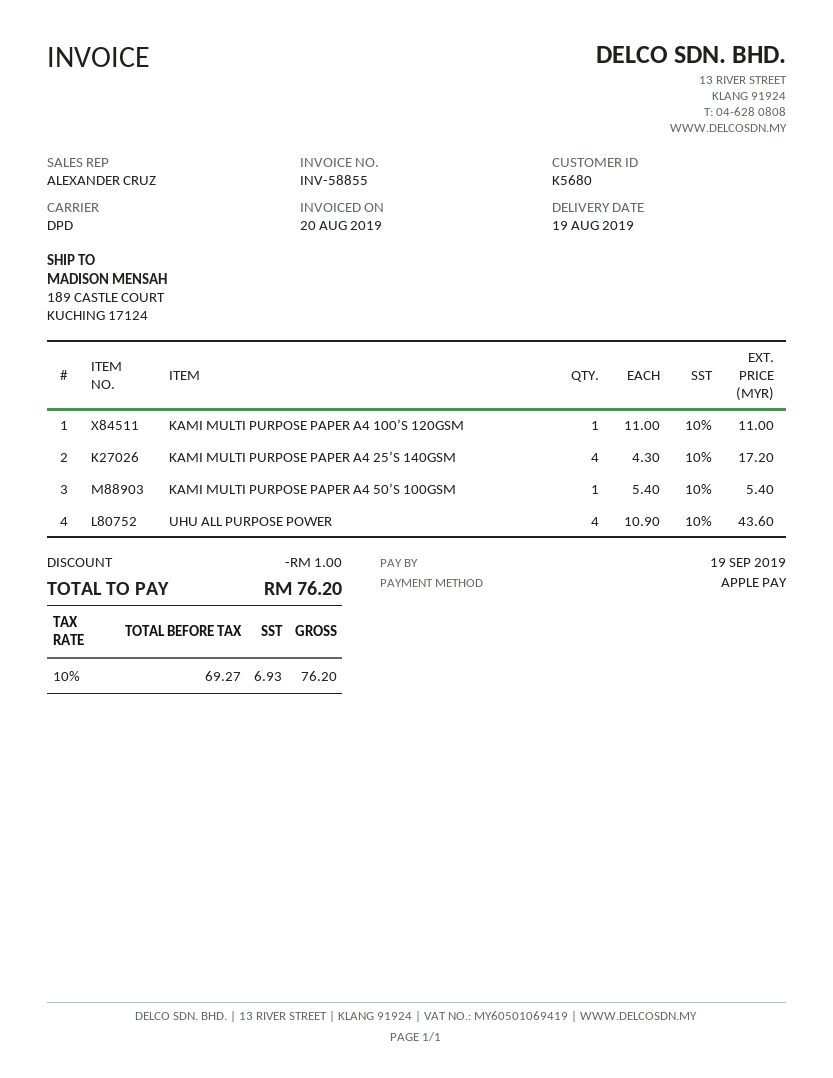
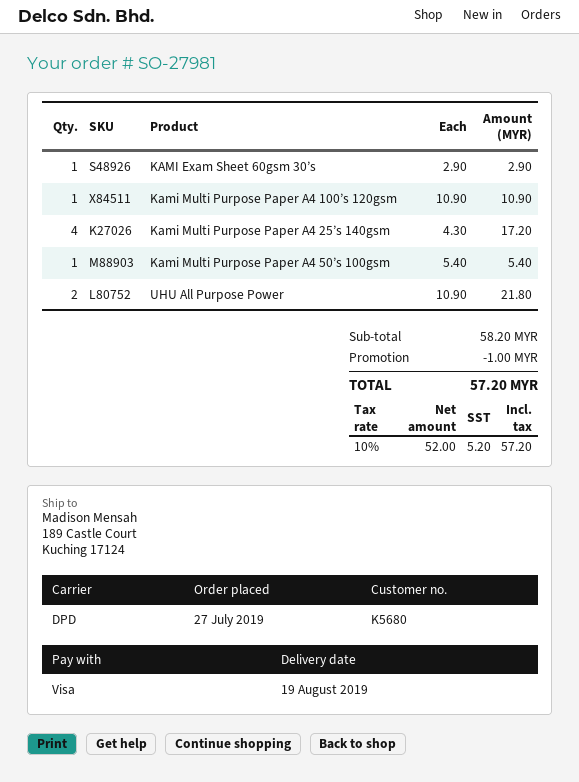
payment method: Apple Pay -> Visa
KAMI MULTI PURPOSE PAPER A4 100’S 120GSM: 1 x 11.00 = 11.00 -> 1 x 10.90 = 10.90
UHU ALL PURPOSE POWER: 4 x 10.90 = 43.60 -> 2 x 10.90 = 21.80
KAMI Exam Sheet 60gsm 30’s: none -> 1 x 2.90 = 2.90
net: 69.27 -> 52.00
tax: 10% = 6.93 -> 10% = 5.20
total: 76.20 -> 57.20

